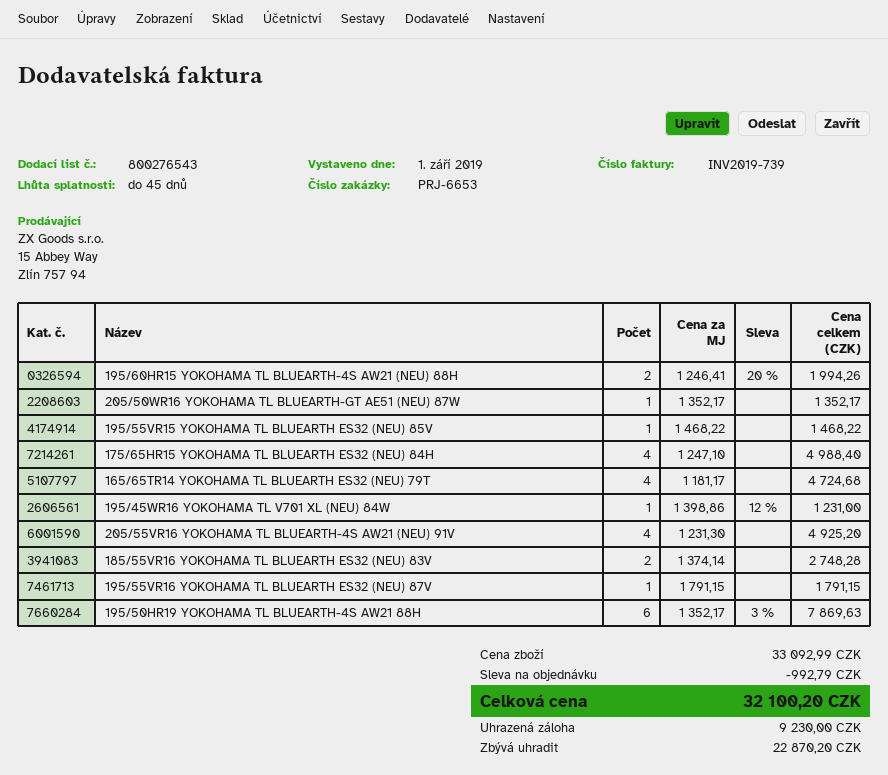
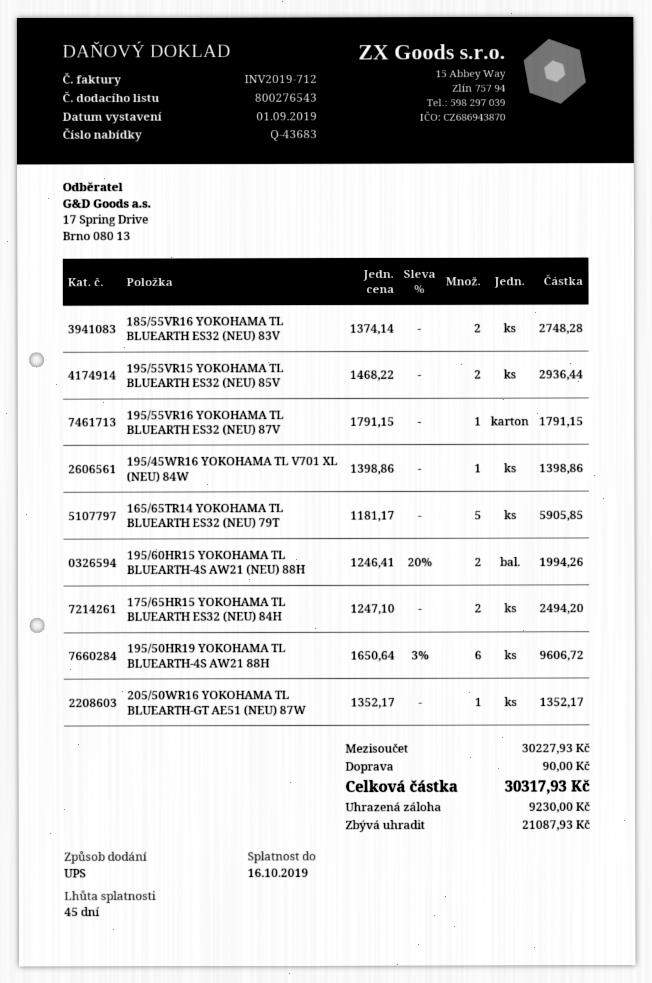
invoice number: INV2019-739 -> INV2019-712
195/55VR15 YOKOHAMA TL BLUEARTH ES32 (NEU) 85V: 1 x 1468.22 = 1468.22 -> 2 x 1468.22 = 2936.44
175/65HR15 YOKOHAMA TL BLUEARTH ES32 (NEU) 84H: 4 x 1247.10 = 4988.40 -> 2 x 1247.10 = 2494.20
165/65TR14 YOKOHAMA TL BLUEARTH ES32 (NEU) 79T: 4 x 1181.17 = 4724.68 -> 5 x 1181.17 = 5905.85
195/45WR16 YOKOHAMA TL V701 XL (NEU) 84W: 1 x 1398.86 - 12% = 1231.00 -> 1 x 1398.86 = 1398.86
205/55VR16 YOKOHAMA TL BLUEARTH-4S AW21 (NEU) 91V: 4 x 1231.30 = 4925.20 -> none
195/50HR19 YOKOHAMA TL BLUEARTH-4S AW21 88H: 6 x 1352.17 - 3% = 7869.63 -> 6 x 1650.64 - 3% = 9606.72
subtotal: 33092.99 -> 30227.93
discount: 992.79 -> none
shipping: none -> 90.00
total: 32100.20 -> 30317.93
balance: 22870.20 -> 21087.93

